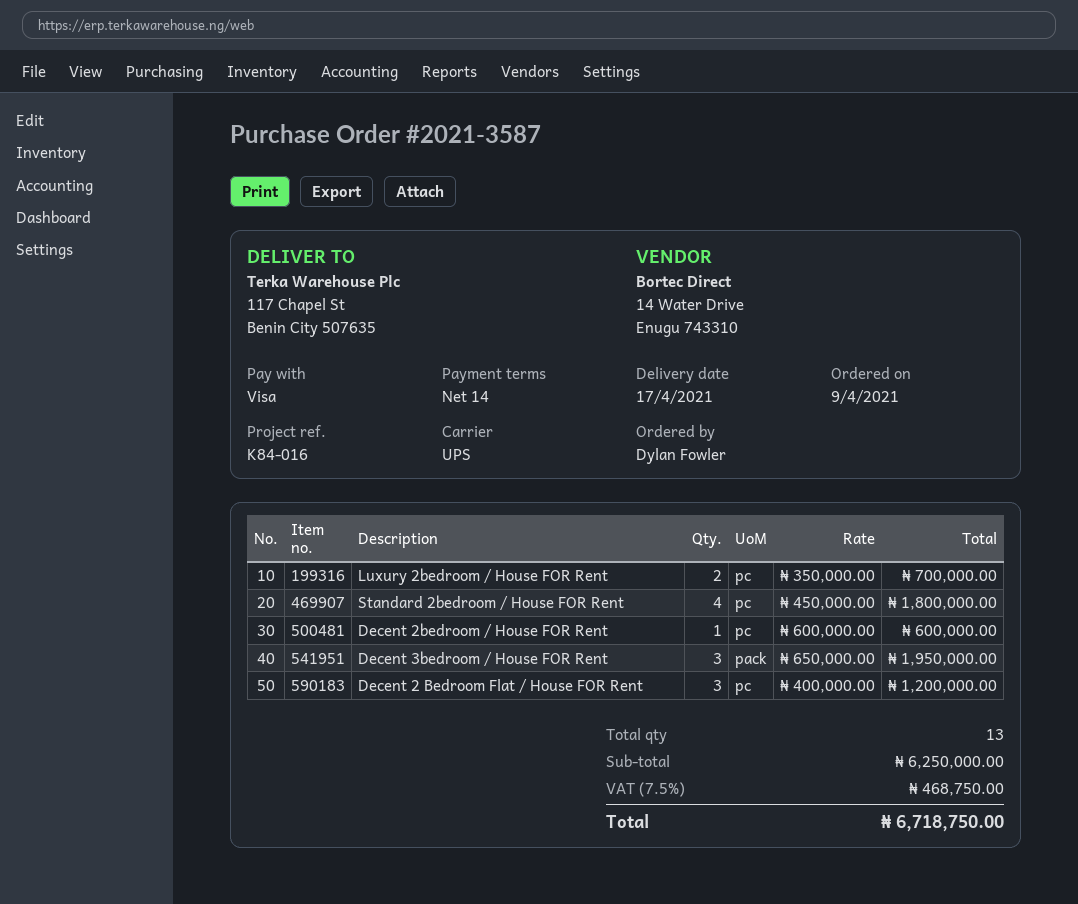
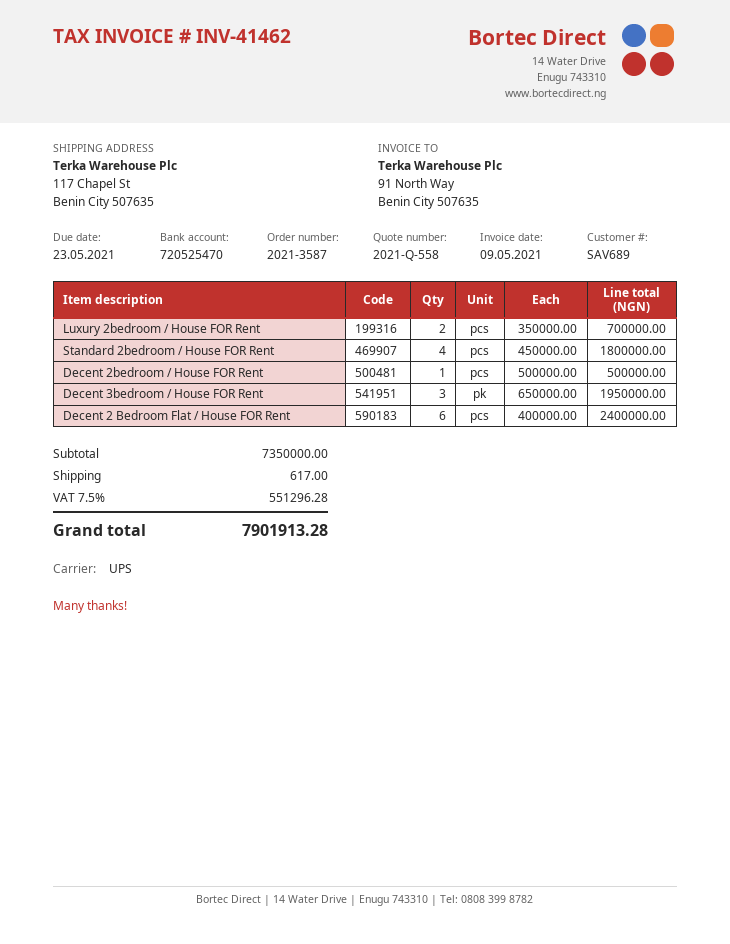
Decent 2bedroom / House FOR Rent: 1 x 600000.00 = 600000.00 -> 1 x 500000.00 = 500000.00
Decent 2 Bedroom Flat / House FOR Rent: 3 x 400000.00 = 1200000.00 -> 6 x 400000.00 = 2400000.00
subtotal: 6250000.00 -> 7350000.00
shipping: none -> 617.00
tax: 7.5% = 468750.00 -> 7.5% = 551296.28
total: 6718750.00 -> 7901913.28

